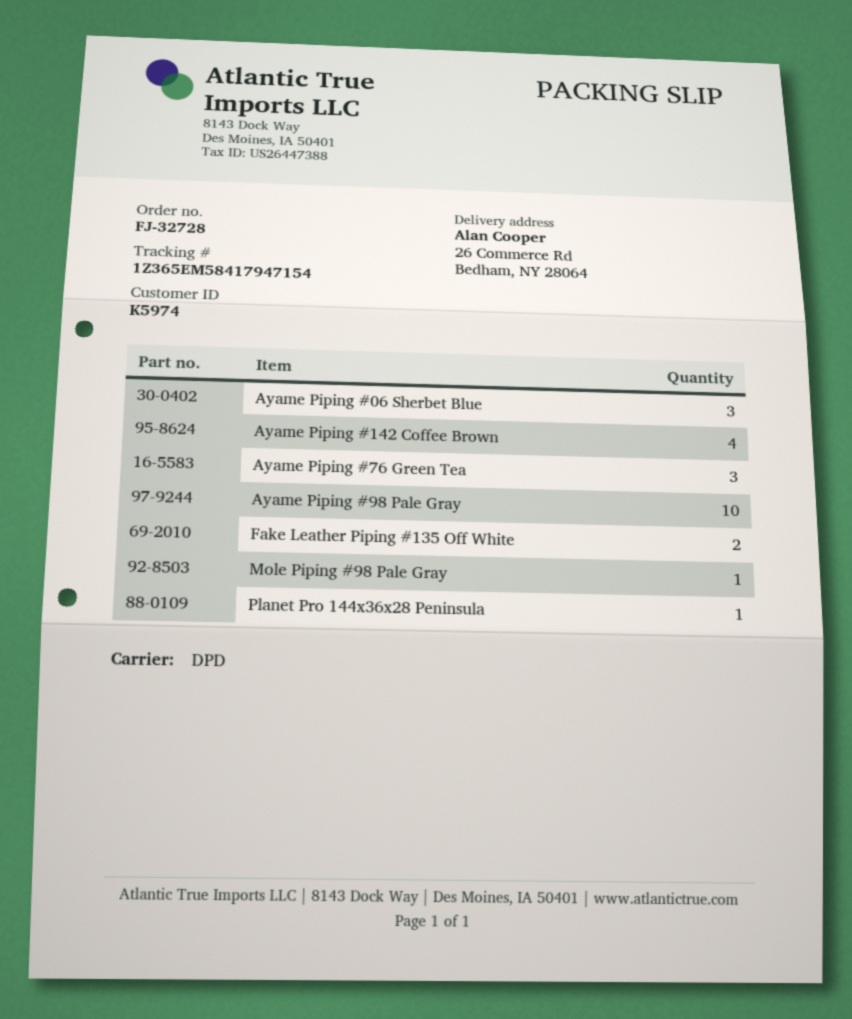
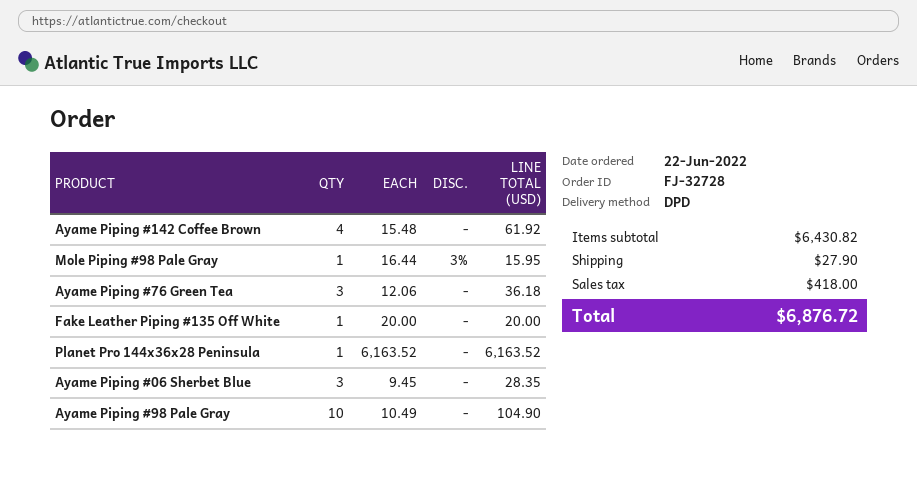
Fake Leather Piping #135 Off White: 2 -> 1

